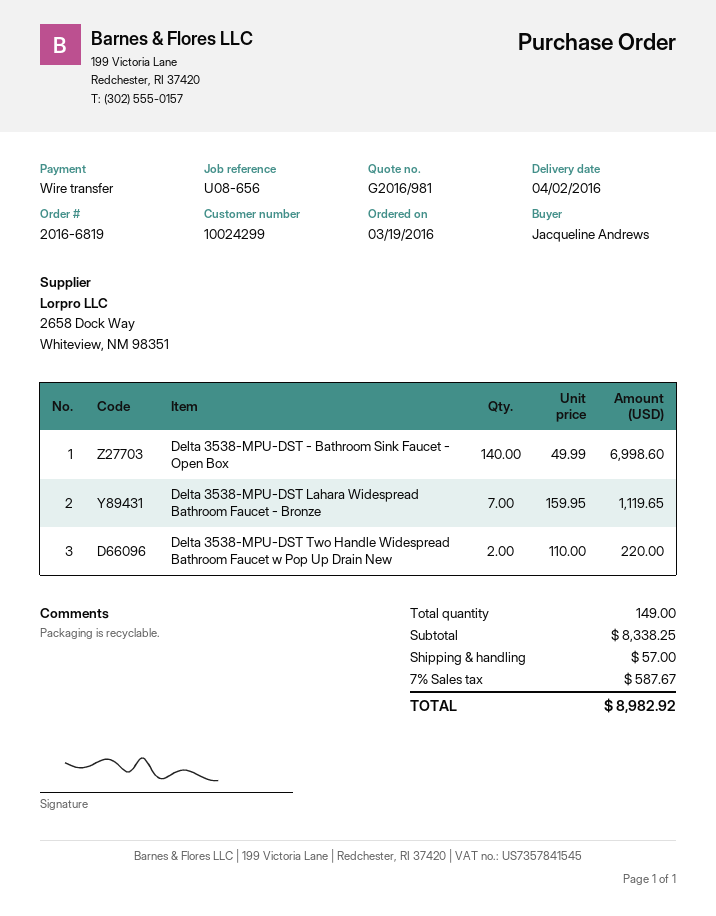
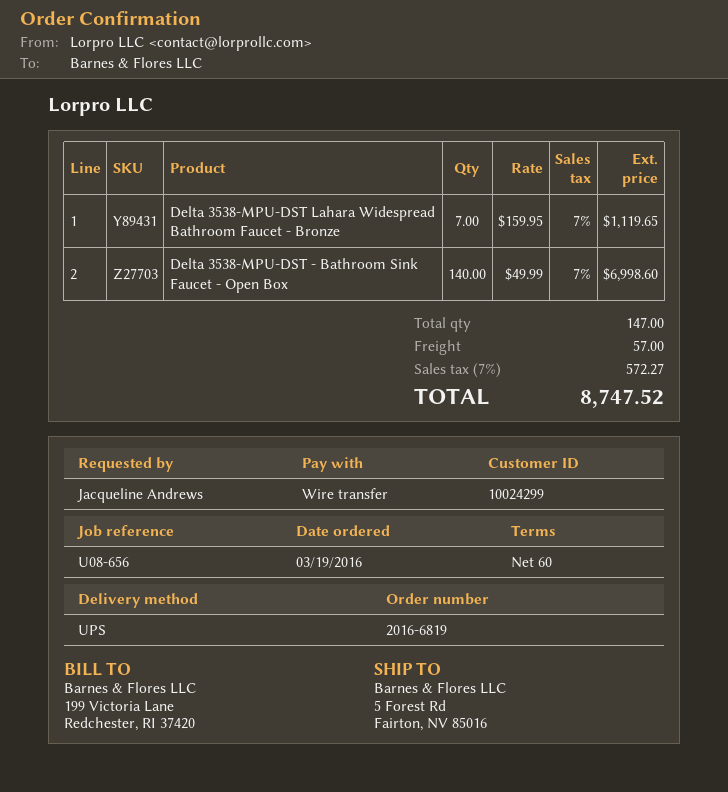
Delta 3538-MPU-DST Two Handle Widespread Bathroom Faucet w Pop Up Drain New: 2 x 110.00 = 220.00 -> none
total quantity: 149 -> 147
tax: 7% = 587.67 -> 7% = 572.27
total: 8982.92 -> 8747.52

